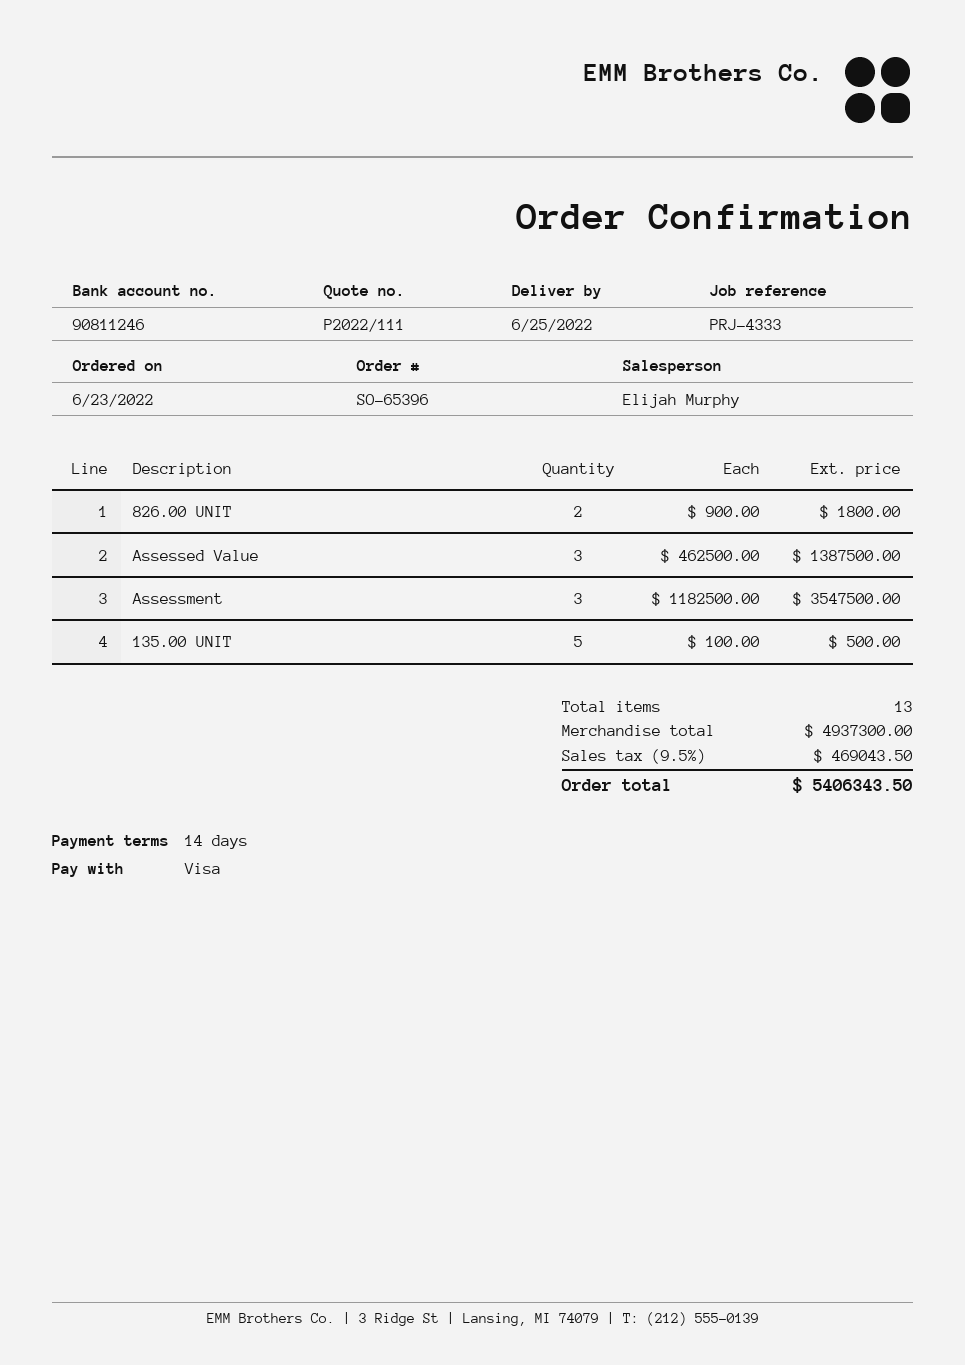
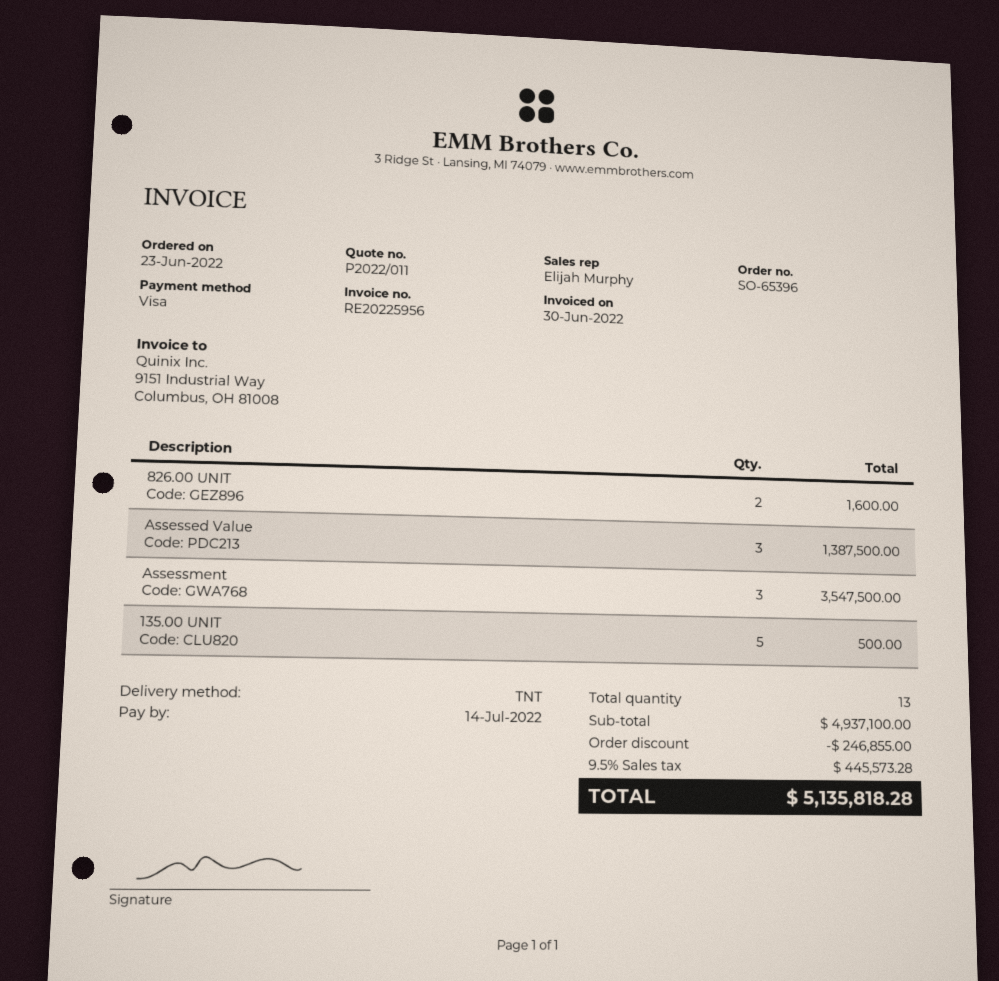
quote number: P2022/111 -> P2022/011
826.00 UNIT: 2 for 1800.00 -> 2 for 1600.00
subtotal: 4937300.00 -> 4937100.00
discount: none -> 246855.00
tax: 9.5% = 469043.50 -> 9.5% = 445573.28
total: 5406343.50 -> 5135818.28

